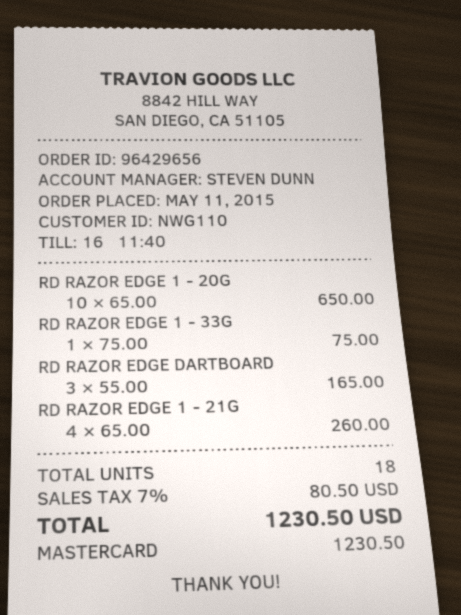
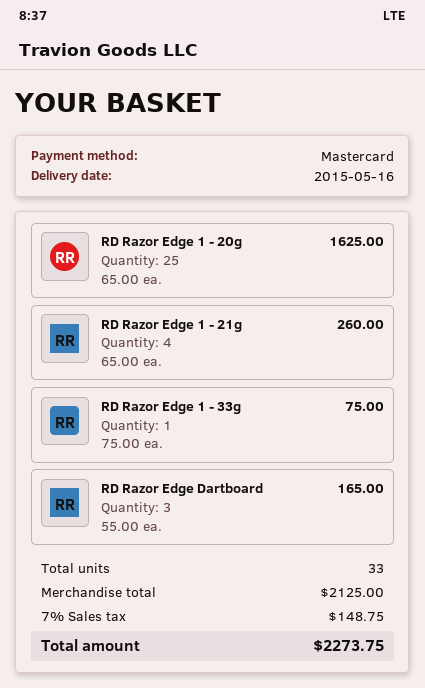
RD RAZOR EDGE 1 - 20G: 10 x 65.00 = 650.00 -> 25 x 65.00 = 1625.00
total quantity: 18 -> 33
tax: 7% = 80.50 -> 7% = 148.75
total: 1230.50 -> 2273.75

